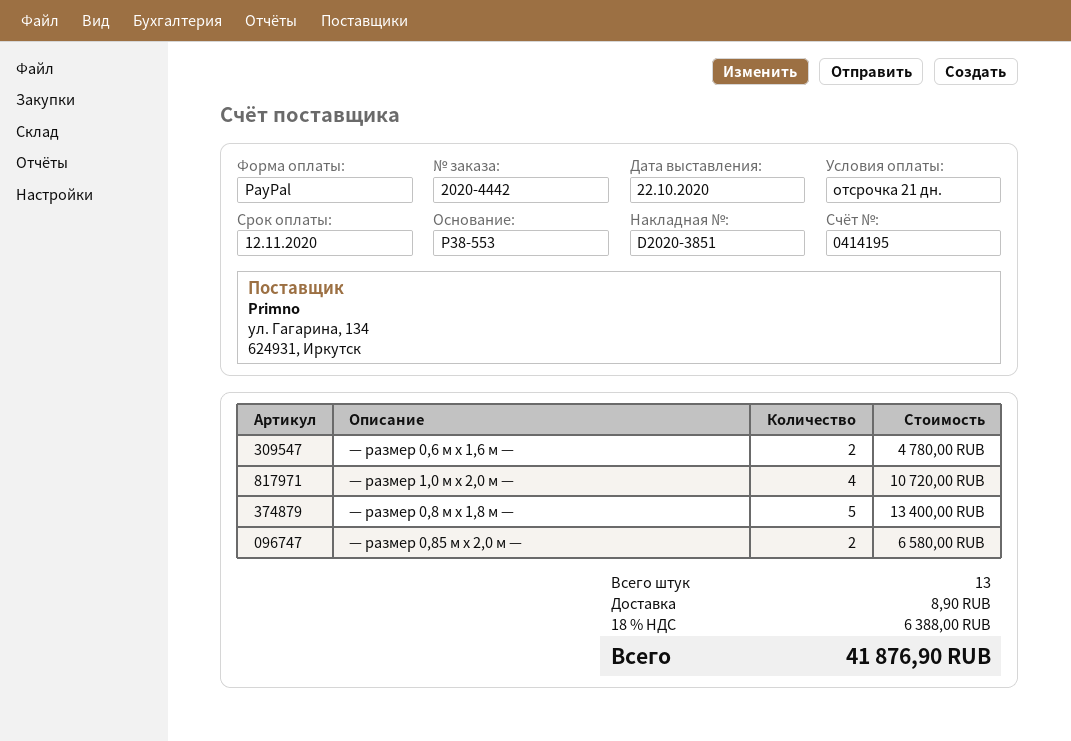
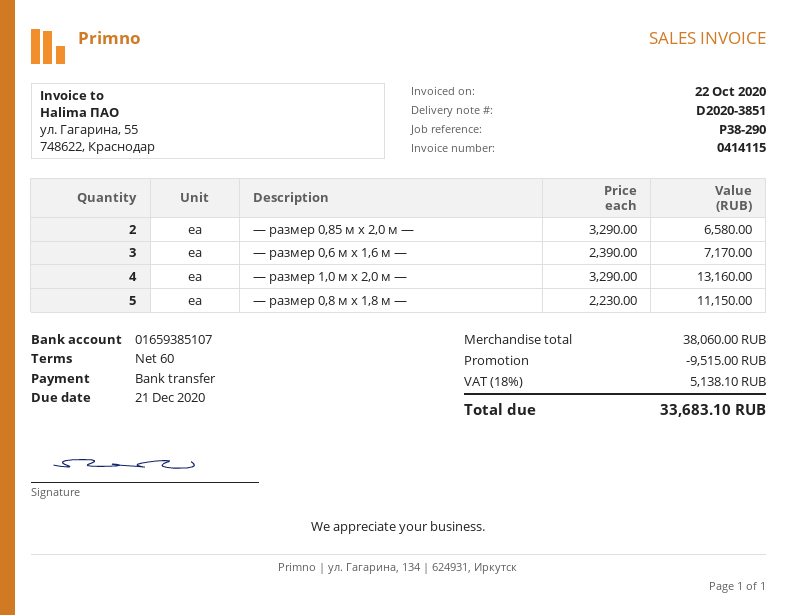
invoice number: 0414195 -> 0414115
payment terms: 21 days -> 60 days
due date: 2020-11-12 -> 2020-12-21
reference: P38-553 -> P38-290
payment method: PayPal -> bank transfer
— размер 0,6 м х 1,6 м —: 2 for 4780.00 -> 3 for 7170.00
— размер 1,0 м х 2,0 м —: 4 for 10720.00 -> 4 for 13160.00
— размер 0,8 м х 1,8 м —: 5 for 13400.00 -> 5 for 11150.00
discount: none -> 9515.00
shipping: 8.90 -> none
tax: 18% = 6388.00 -> 18% = 5138.10
total: 41876.90 -> 33683.10

